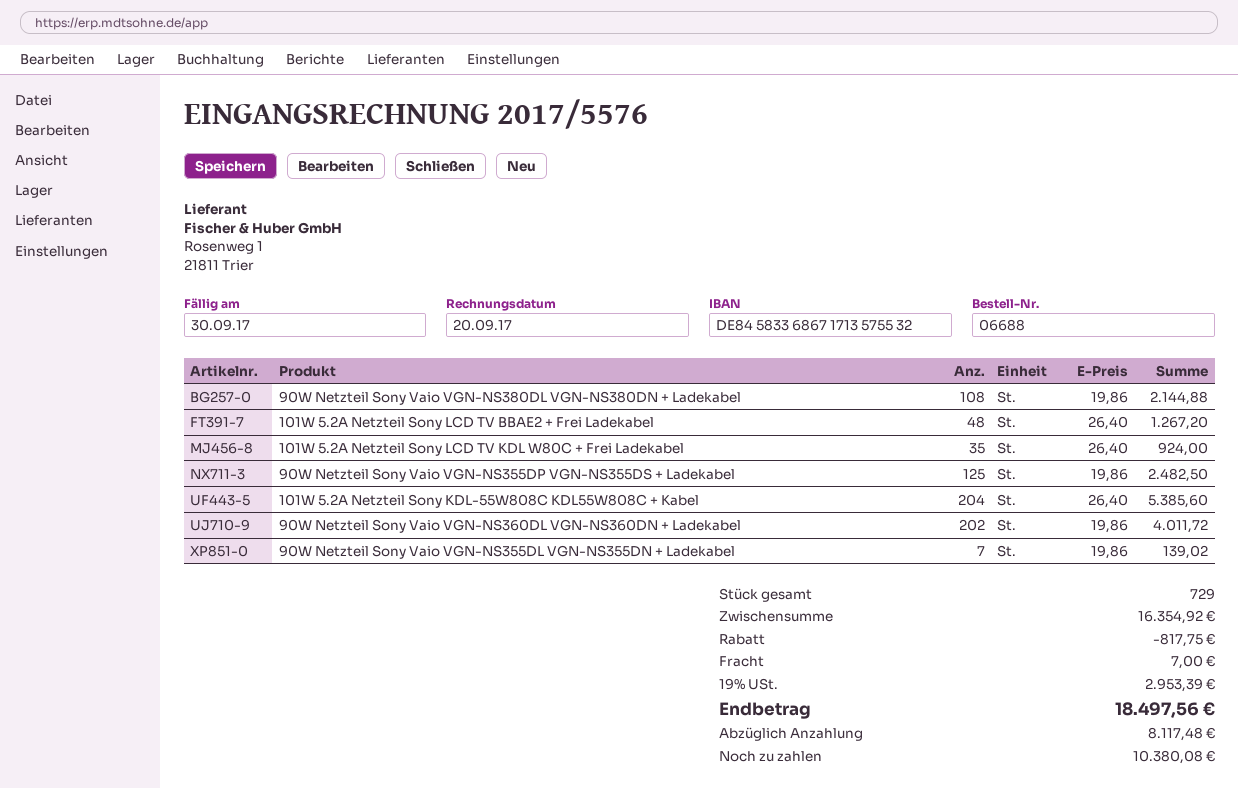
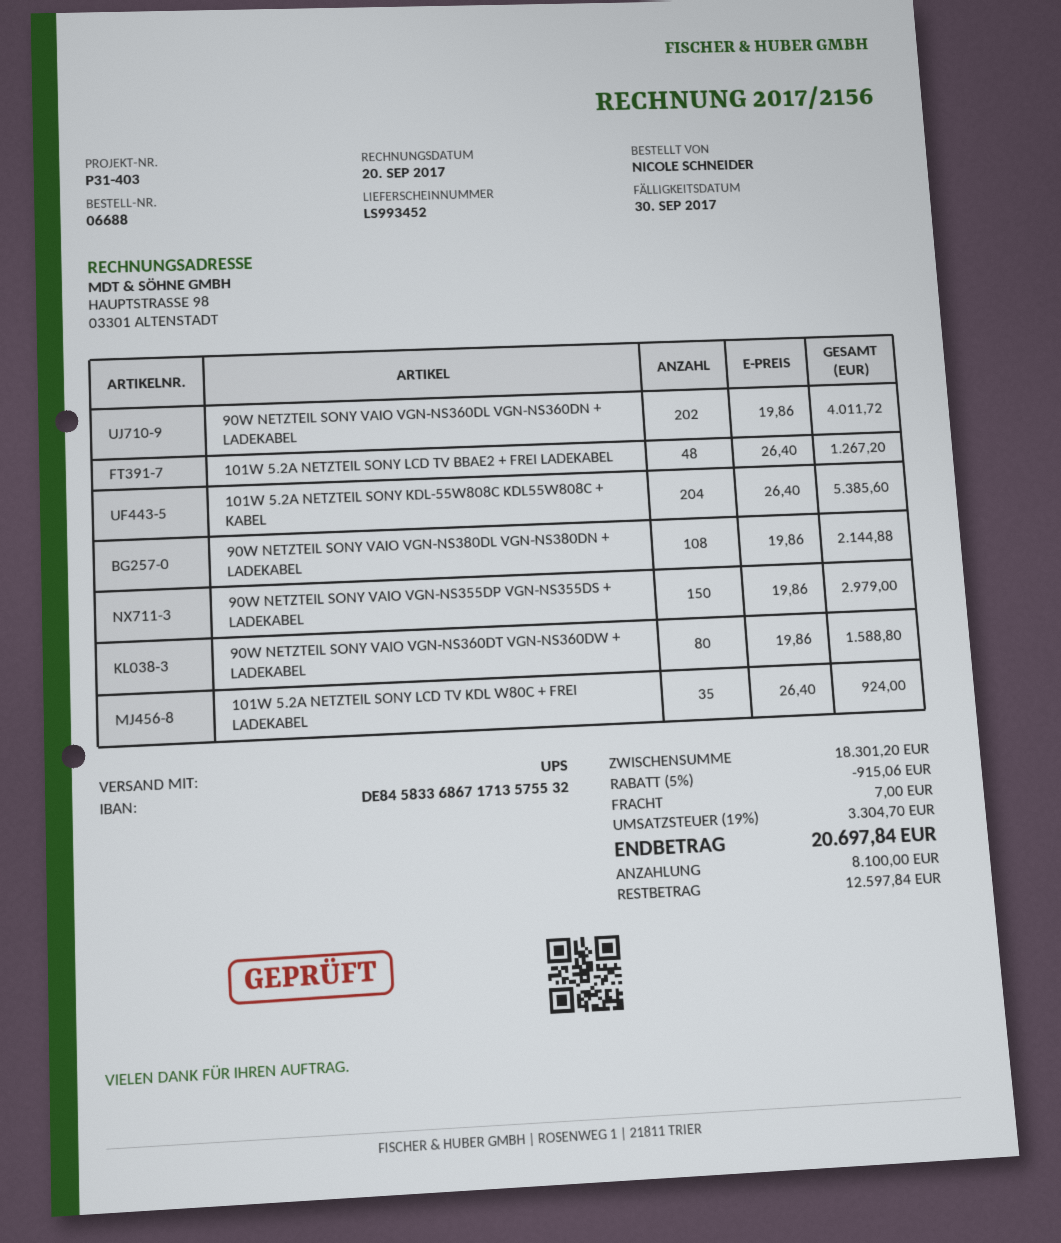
invoice number: 2017/5576 -> 2017/2156
90W Netzteil Sony Vaio VGN-NS355DP VGN-NS355DS + Ladekabel: 125 x 19.86 = 2482.50 -> 150 x 19.86 = 2979.00
90W Netzteil Sony Vaio VGN-NS355DL VGN-NS355DN + Ladekabel: 7 x 19.86 = 139.02 -> none
90W NETZTEIL SONY VAIO VGN-NS360DT VGN-NS360DW + LADEKABEL: none -> 80 x 19.86 = 1588.80
subtotal: 16354.92 -> 18301.20
discount: 817.75 -> 915.06
tax: 19% = 2953.39 -> 19% = 3304.70
total: 18497.56 -> 20697.84
deposit: 8117.48 -> 8100.00
balance: 10380.08 -> 12597.84

